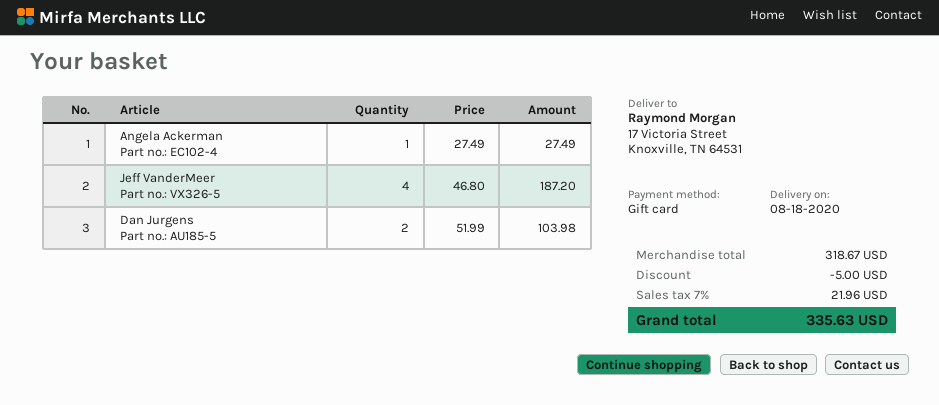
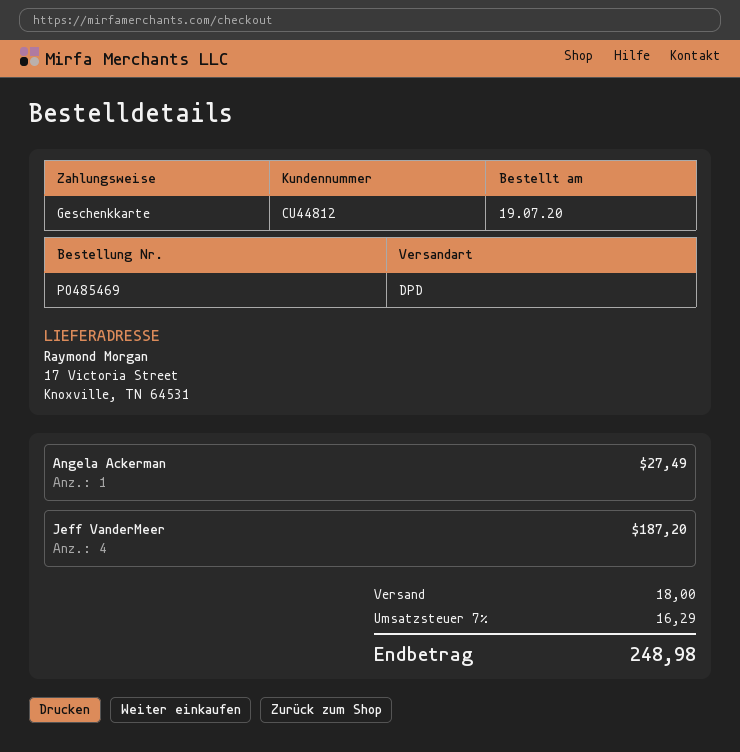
Dan Jurgens: 2 for 103.98 -> none
discount: 5.00 -> none
shipping: none -> 18.00
tax: 7% = 21.96 -> 7% = 16.29
total: 335.63 -> 248.98

